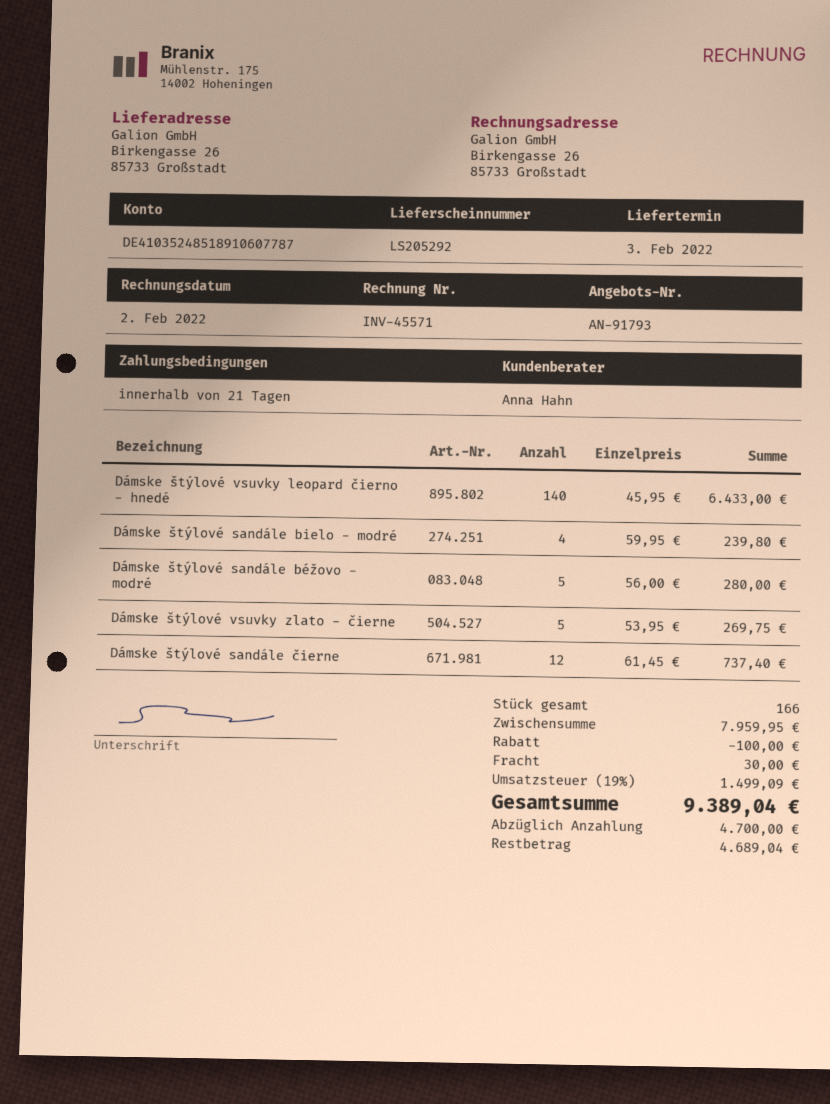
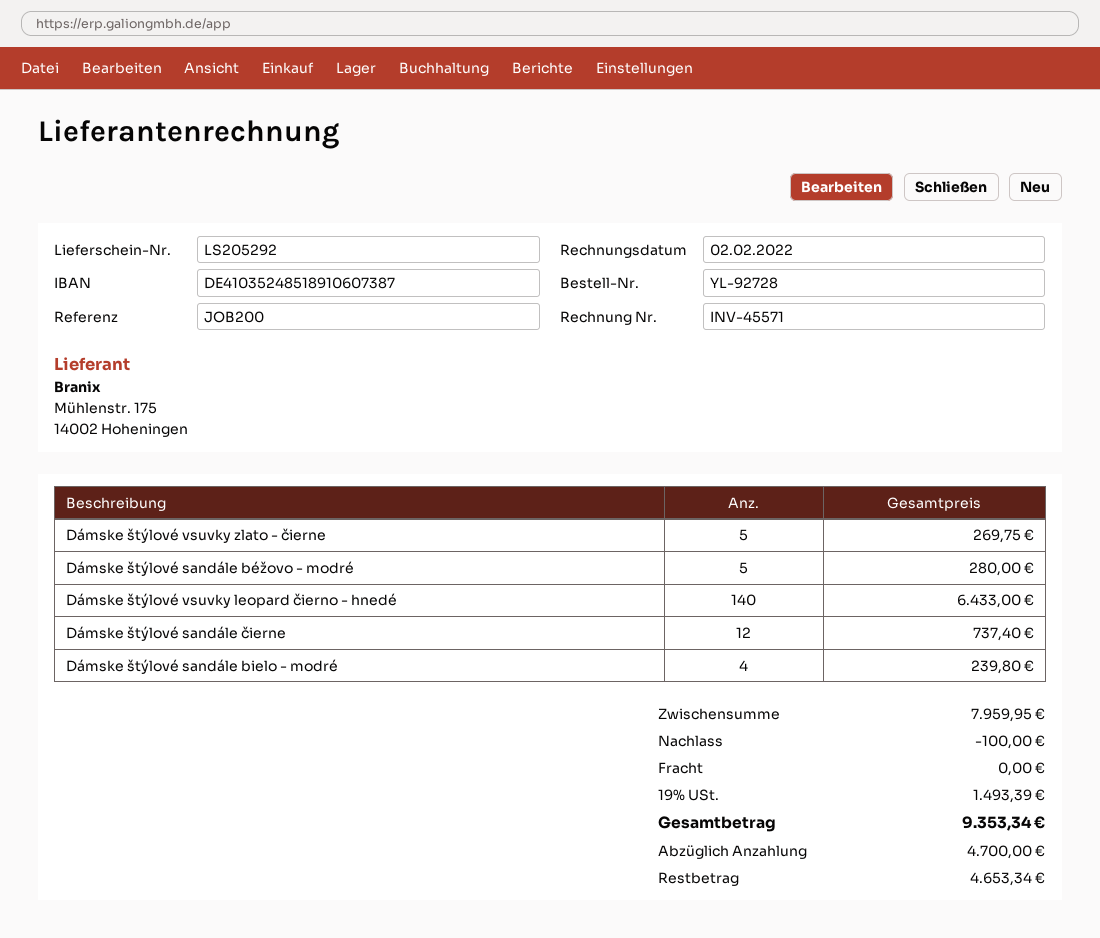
bank account: DE41035248518910607787 -> DE41035248518910607387
shipping: 30.00 -> 0.00
tax: 19% = 1499.09 -> 19% = 1493.39
total: 9389.04 -> 9353.34
balance: 4689.04 -> 4653.34

